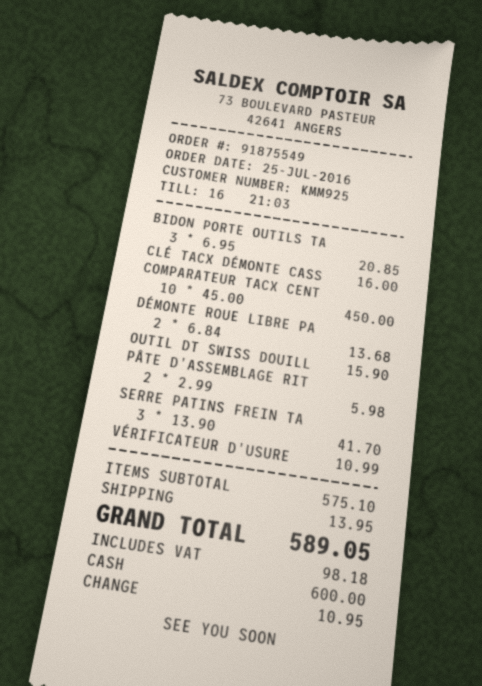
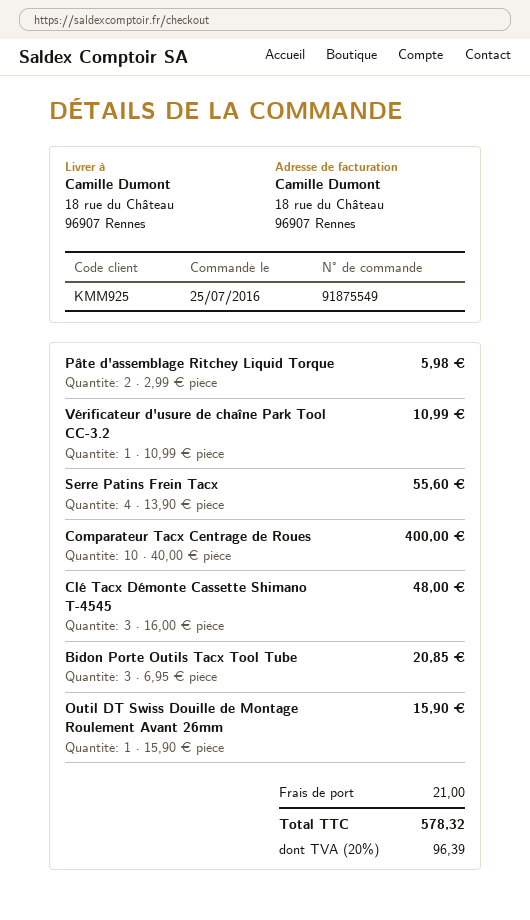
CLÉ TACX DÉMONTE CASS: 1 x 16.00 = 16.00 -> 3 x 16.00 = 48.00
COMPARATEUR TACX CENT: 10 x 45.00 = 450.00 -> 10 x 40.00 = 400.00
DÉMONTE ROUE LIBRE PA: 2 x 6.84 = 13.68 -> none
SERRE PATINS FREIN TA: 3 x 13.90 = 41.70 -> 4 x 13.90 = 55.60
shipping: 13.95 -> 21.00
tax: 98.18 -> 96.39
total: 589.05 -> 578.32

